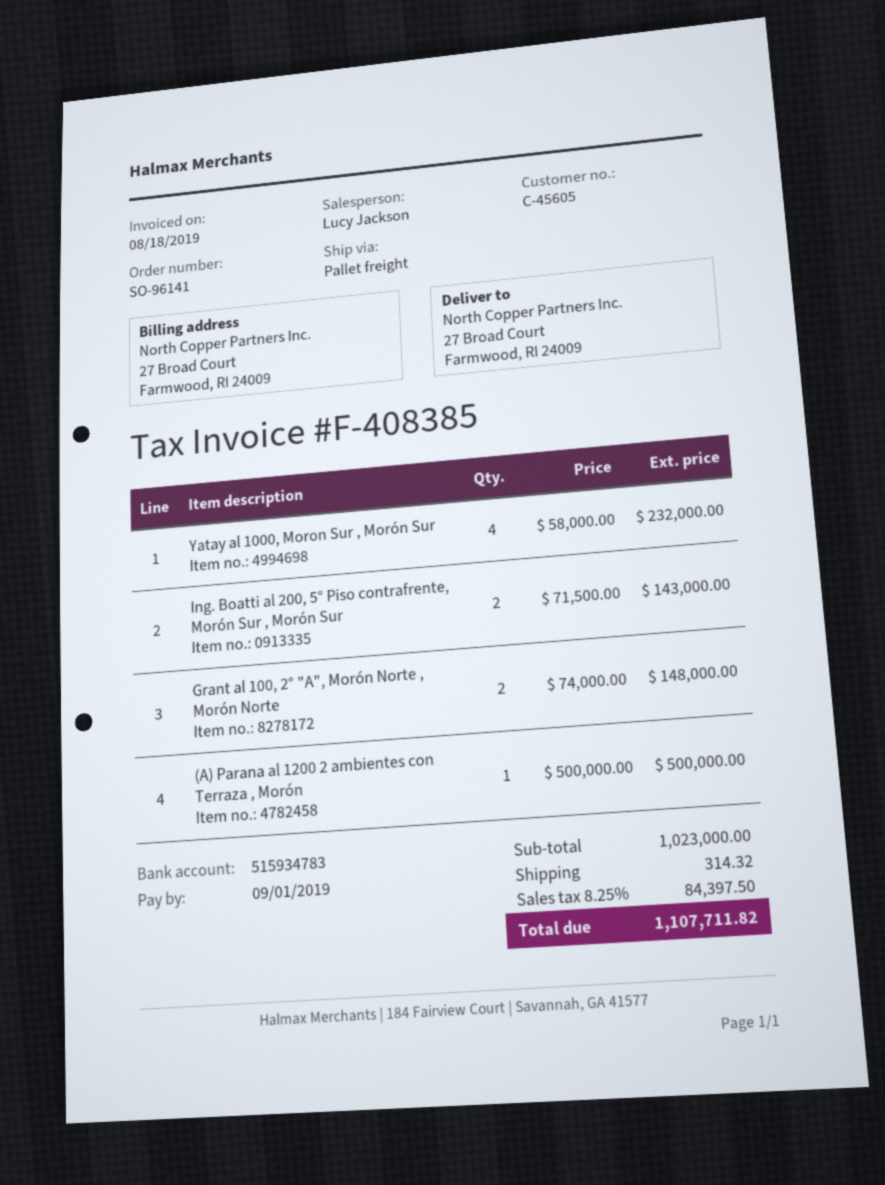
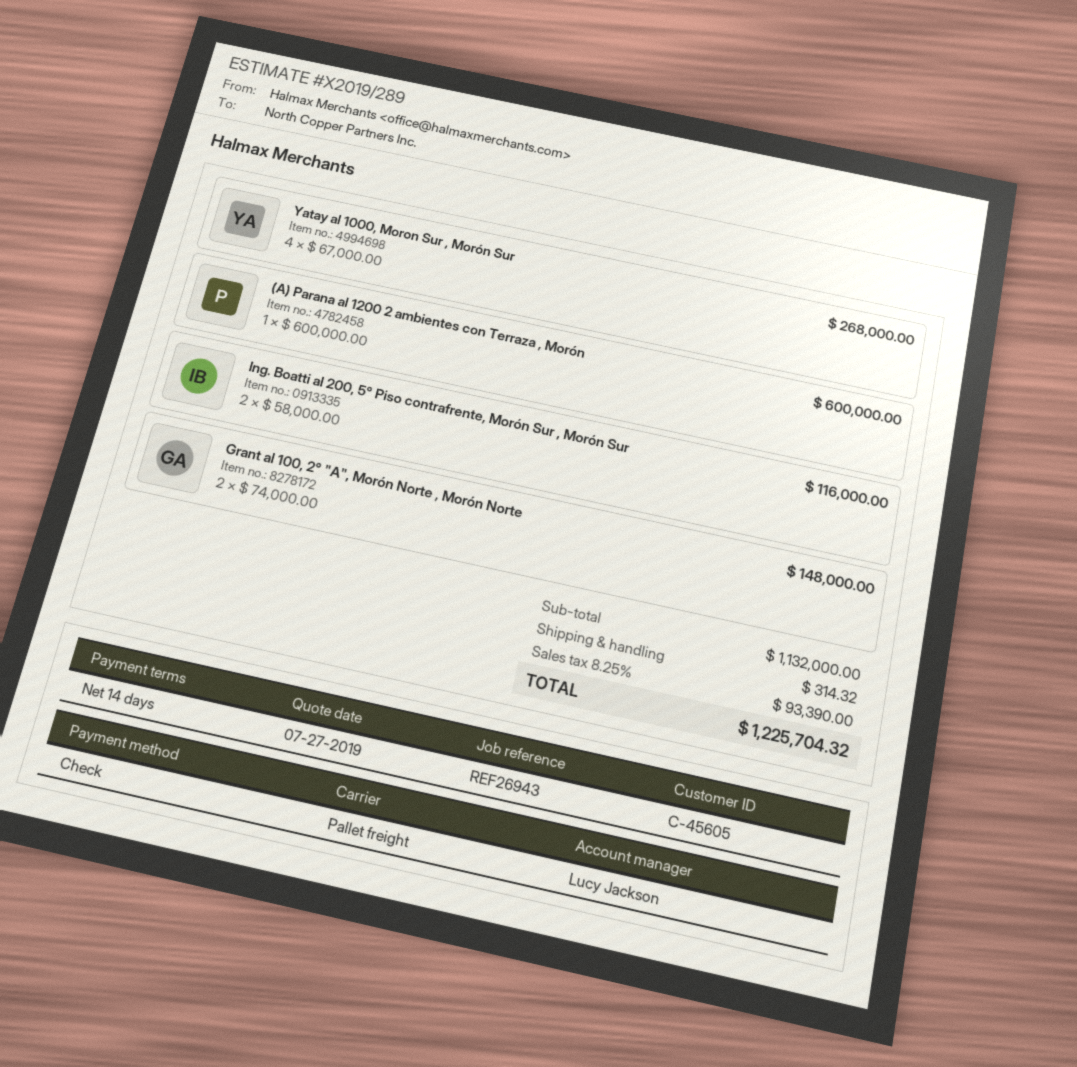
Yatay al 1000, Moron Sur , Morón Sur: 4 x 58000.00 = 232000.00 -> 4 x 67000.00 = 268000.00
Ing. Boatti al 200, 5° Piso contrafrente, Morón Sur , Morón Sur: 2 x 71500.00 = 143000.00 -> 2 x 58000.00 = 116000.00
(A) Parana al 1200 2 ambientes con Terraza , Morón: 1 x 500000.00 = 500000.00 -> 1 x 600000.00 = 600000.00
subtotal: 1023000.00 -> 1132000.00
tax: 8.25% = 84397.50 -> 8.25% = 93390.00
total: 1107711.82 -> 1225704.32

